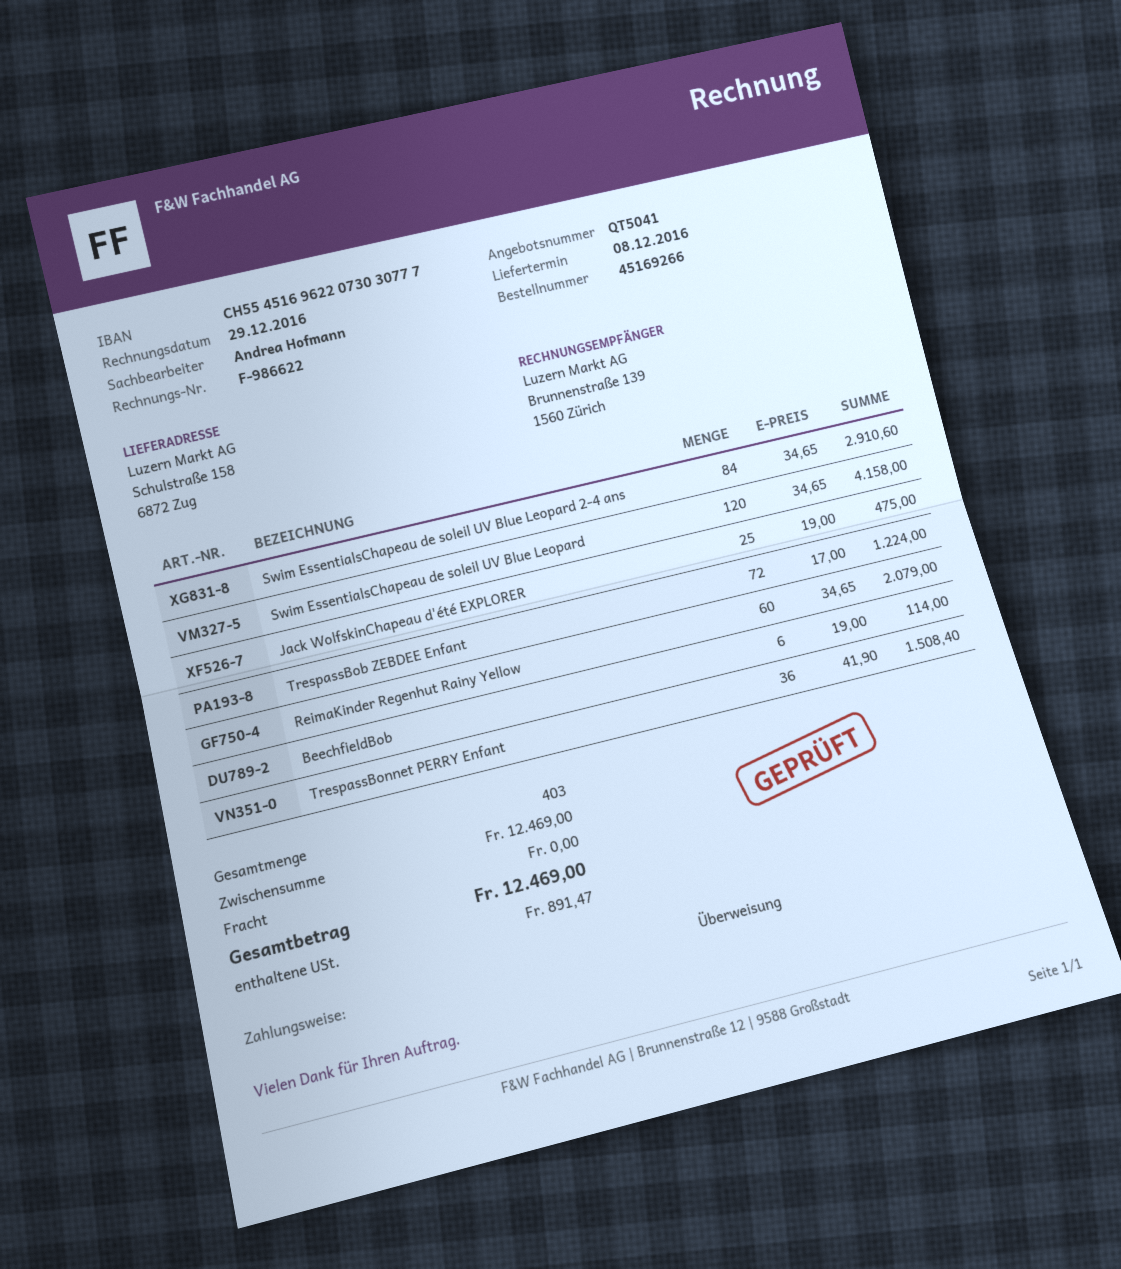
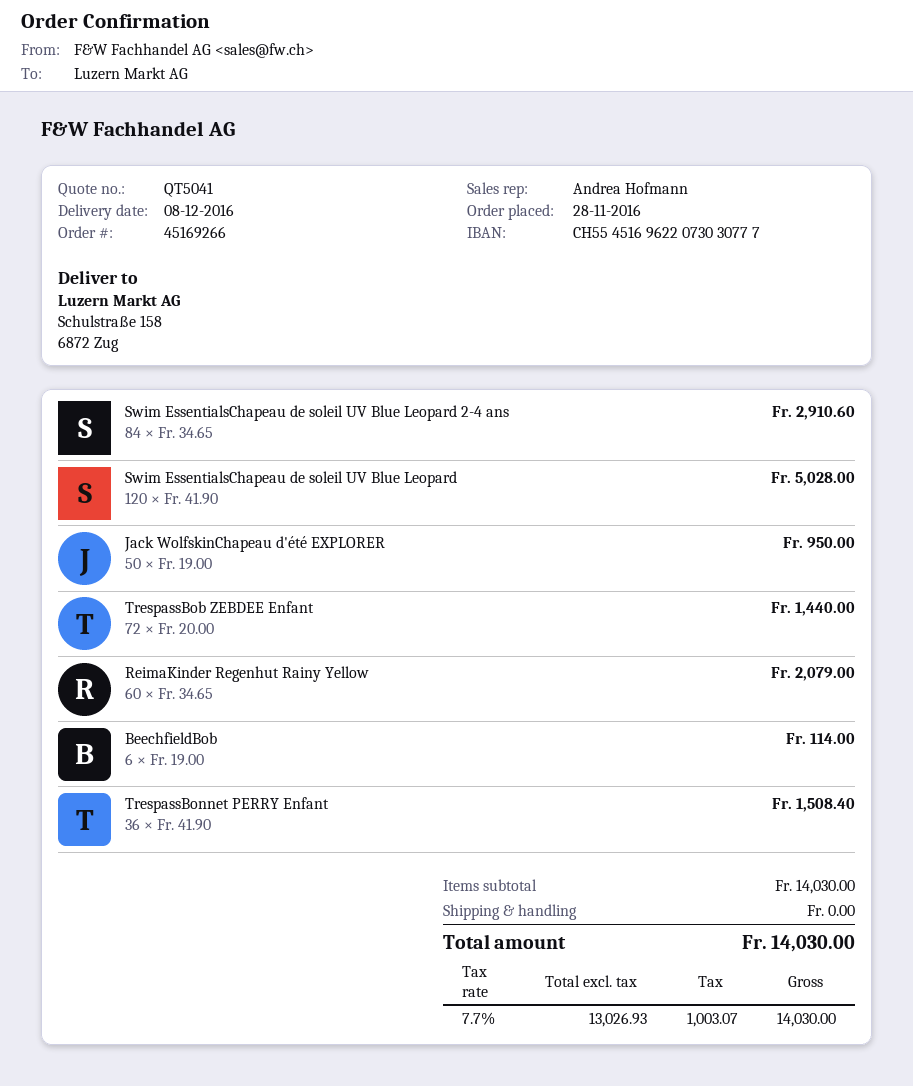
Swim EssentialsChapeau de soleil UV Blue Leopard: 120 x 34.65 = 4158.00 -> 120 x 41.90 = 5028.00
Jack WolfskinChapeau d'été EXPLORER: 25 x 19.00 = 475.00 -> 50 x 19.00 = 950.00
TrespassBob ZEBDEE Enfant: 72 x 17.00 = 1224.00 -> 72 x 20.00 = 1440.00
subtotal: 12469.00 -> 14030.00
tax: 891.47 -> 1003.07
total: 12469.00 -> 14030.00

